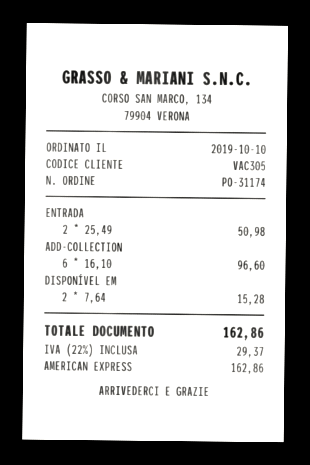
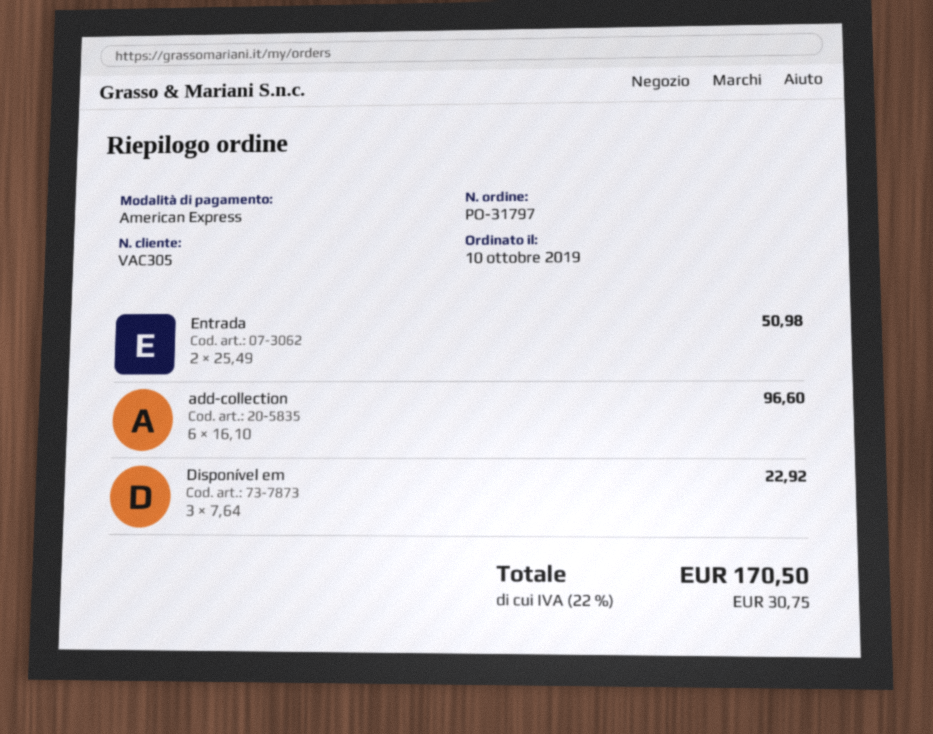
order number: PO-31174 -> PO-31797
DISPONÍVEL EM: 2 x 7.64 = 15.28 -> 3 x 7.64 = 22.92
tax: 22% = 29.37 -> 22% = 30.75
total: 162.86 -> 170.50

